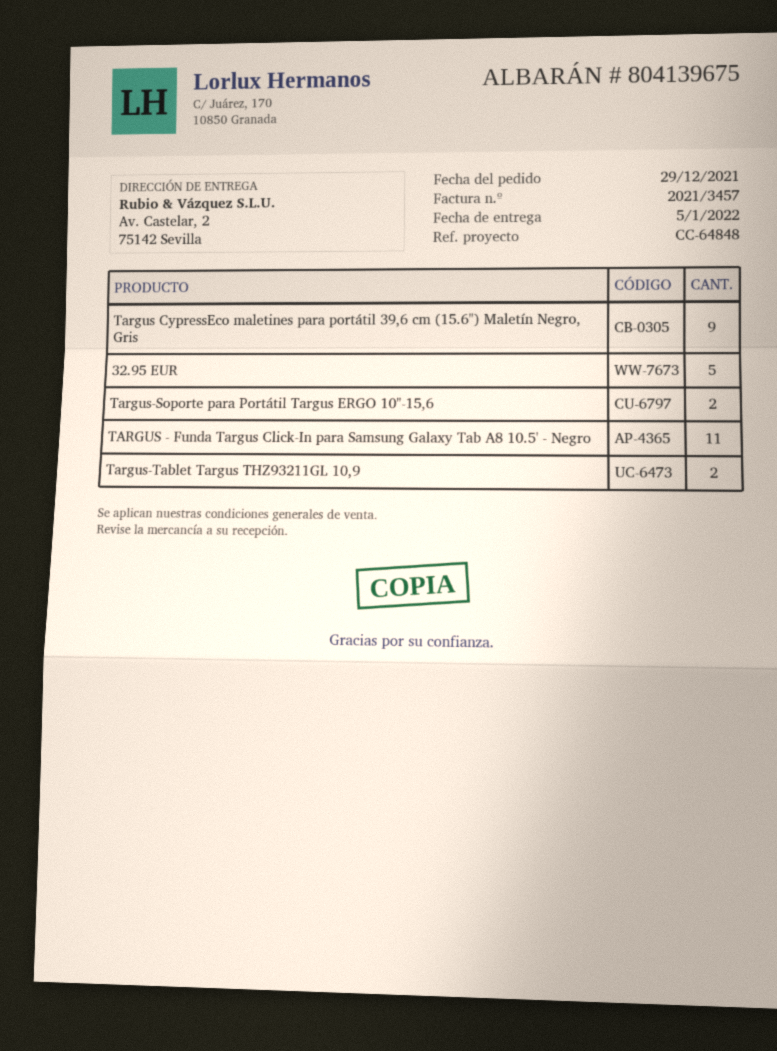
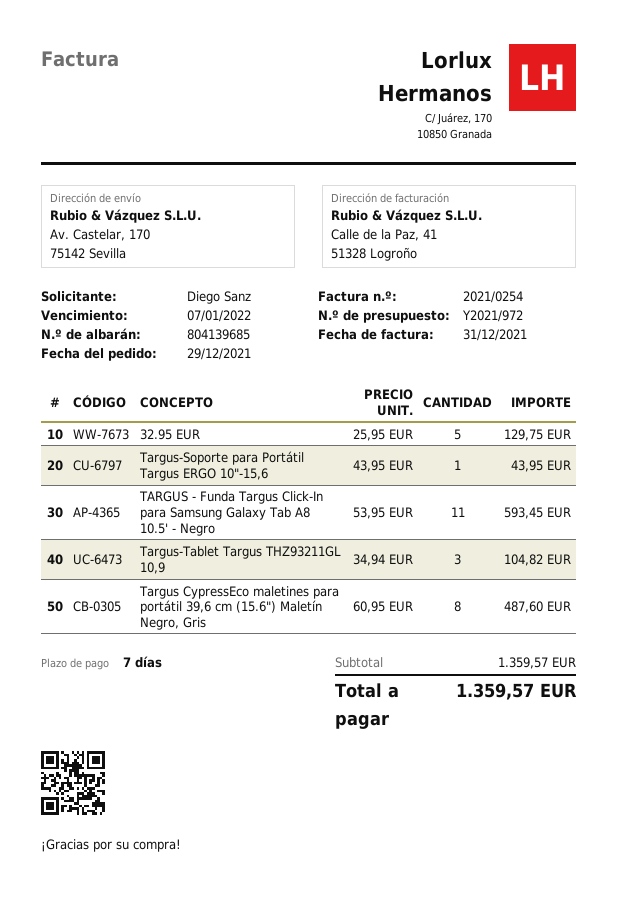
delivery note number: 804139675 -> 804139685
invoice number: 2021/3457 -> 2021/0254
ship to: Av. Castelar, 2, 75142 Sevilla -> Av. Castelar, 170, 75142 Sevilla
Targus CypressEco maletines para portátil 39,6 cm (15.6") Maletín Negro, Gris: 9 -> 8
Targus-Soporte para Portátil Targus ERGO 10"-15,6: 2 -> 1
Targus-Tablet Targus THZ93211GL 10,9: 2 -> 3

